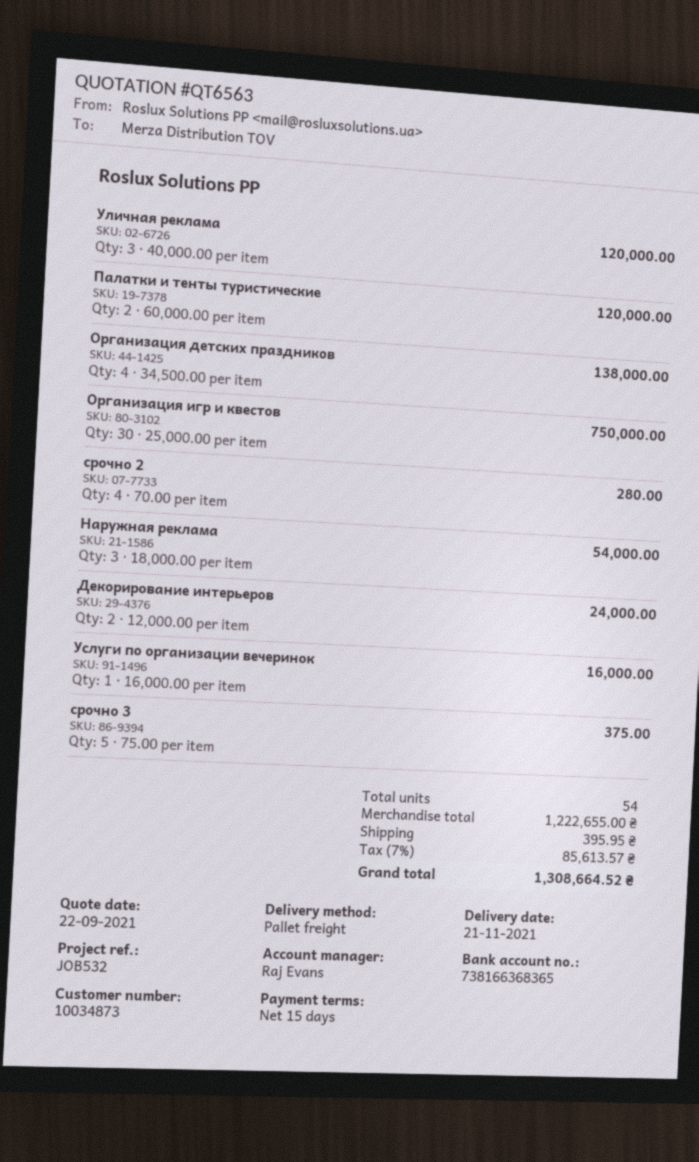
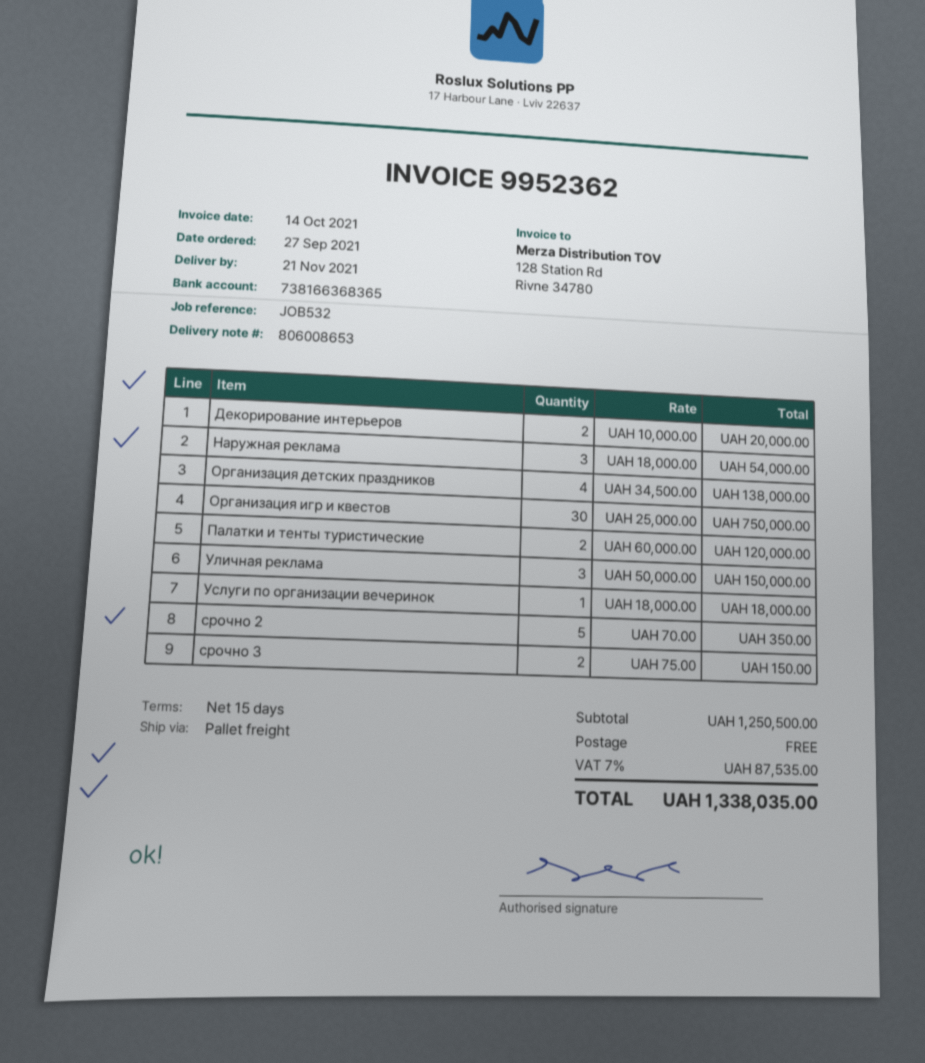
Уличная реклама: 3 x 40000.00 = 120000.00 -> 3 x 50000.00 = 150000.00
срочно 2: 4 x 70.00 = 280.00 -> 5 x 70.00 = 350.00
Декорирование интерьеров: 2 x 12000.00 = 24000.00 -> 2 x 10000.00 = 20000.00
Услуги по организации вечеринок: 1 x 16000.00 = 16000.00 -> 1 x 18000.00 = 18000.00
срочно 3: 5 x 75.00 = 375.00 -> 2 x 75.00 = 150.00
subtotal: 1222655.00 -> 1250500.00
shipping: 395.95 -> 0.00
tax: 7% = 85613.57 -> 7% = 87535.00
total: 1308664.52 -> 1338035.00

